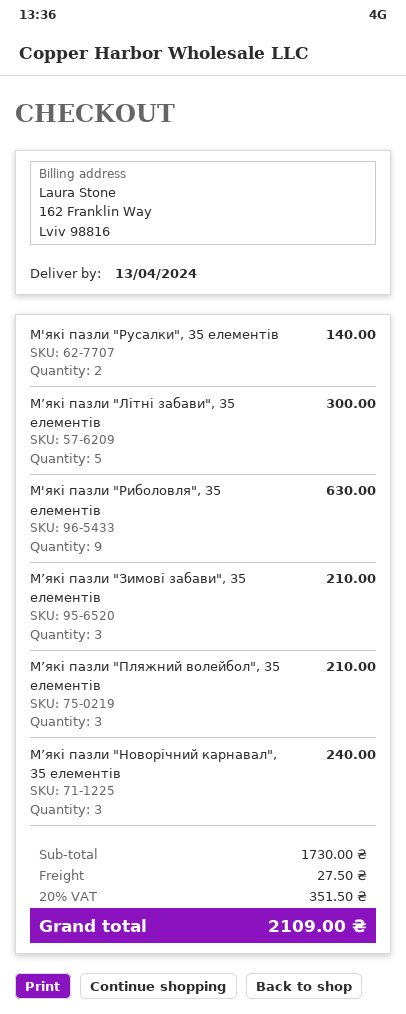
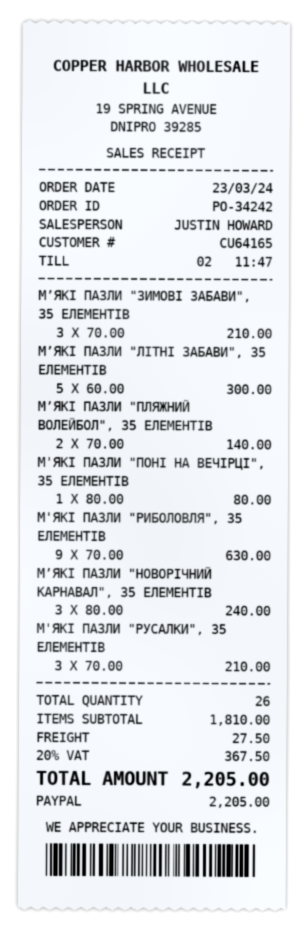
М'які пазли "Русалки", 35 елементів: 2 for 140.00 -> 3 for 210.00
Мʼякі пазли "Пляжний волейбол", 35 елементів: 3 for 210.00 -> 2 for 140.00
М'ЯКІ ПАЗЛИ "ПОНІ НА ВЕЧІРЦІ", 35 ЕЛЕМЕНТІВ: none -> 1 for 80.00
subtotal: 1730.00 -> 1810.00
tax: 20% = 351.50 -> 20% = 367.50
total: 2109.00 -> 2205.00

